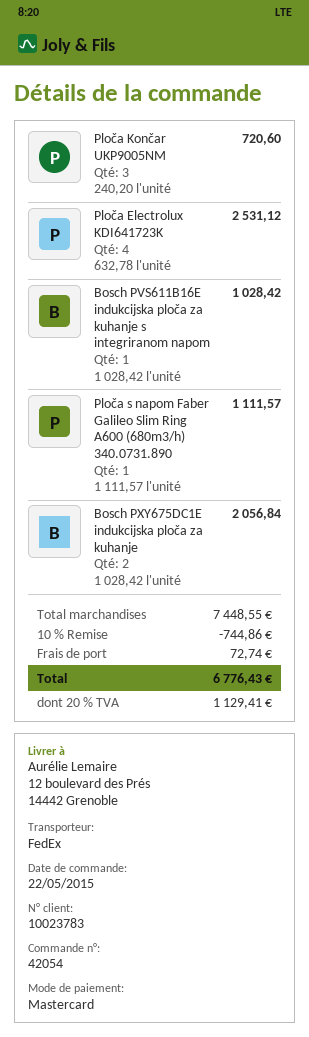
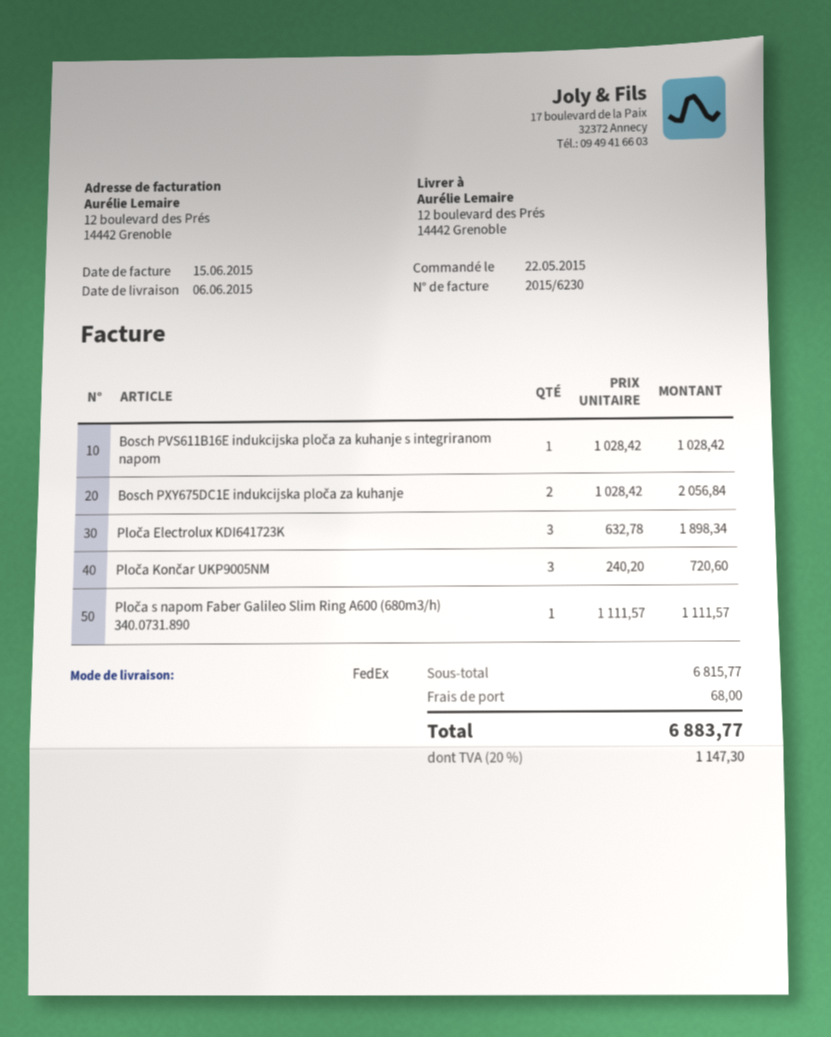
Ploča Electrolux KDI641723K: 4 x 632.78 = 2531.12 -> 3 x 632.78 = 1898.34
subtotal: 7448.55 -> 6815.77
discount: 10% = 744.86 -> none
shipping: 72.74 -> 68.00
tax: 20% = 1129.41 -> 20% = 1147.30
total: 6776.43 -> 6883.77

